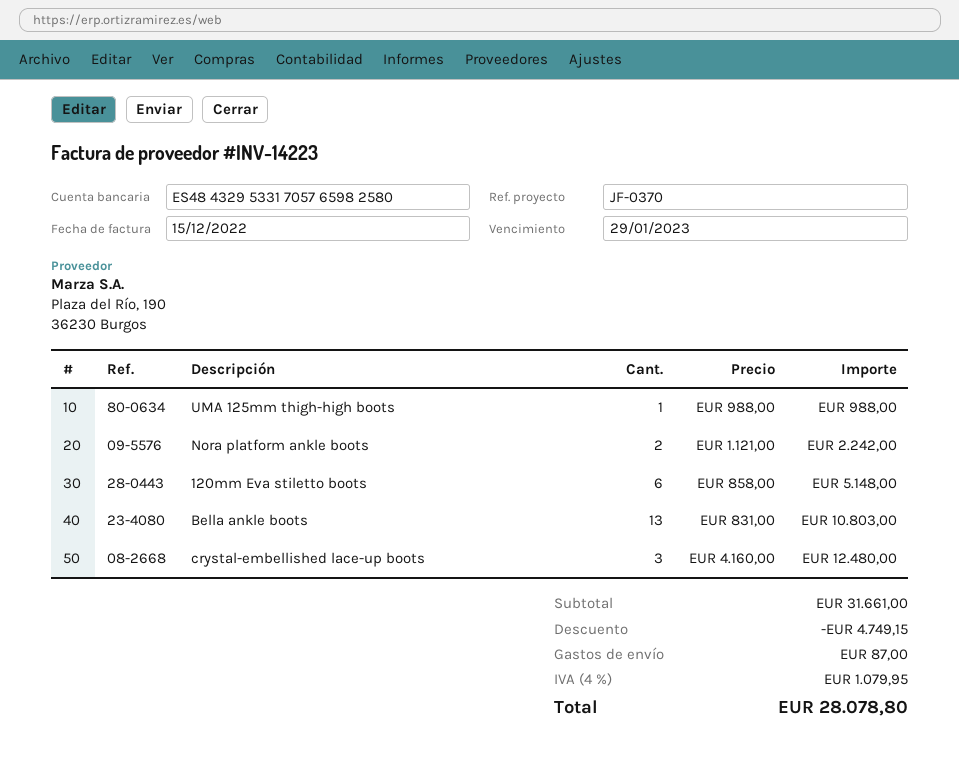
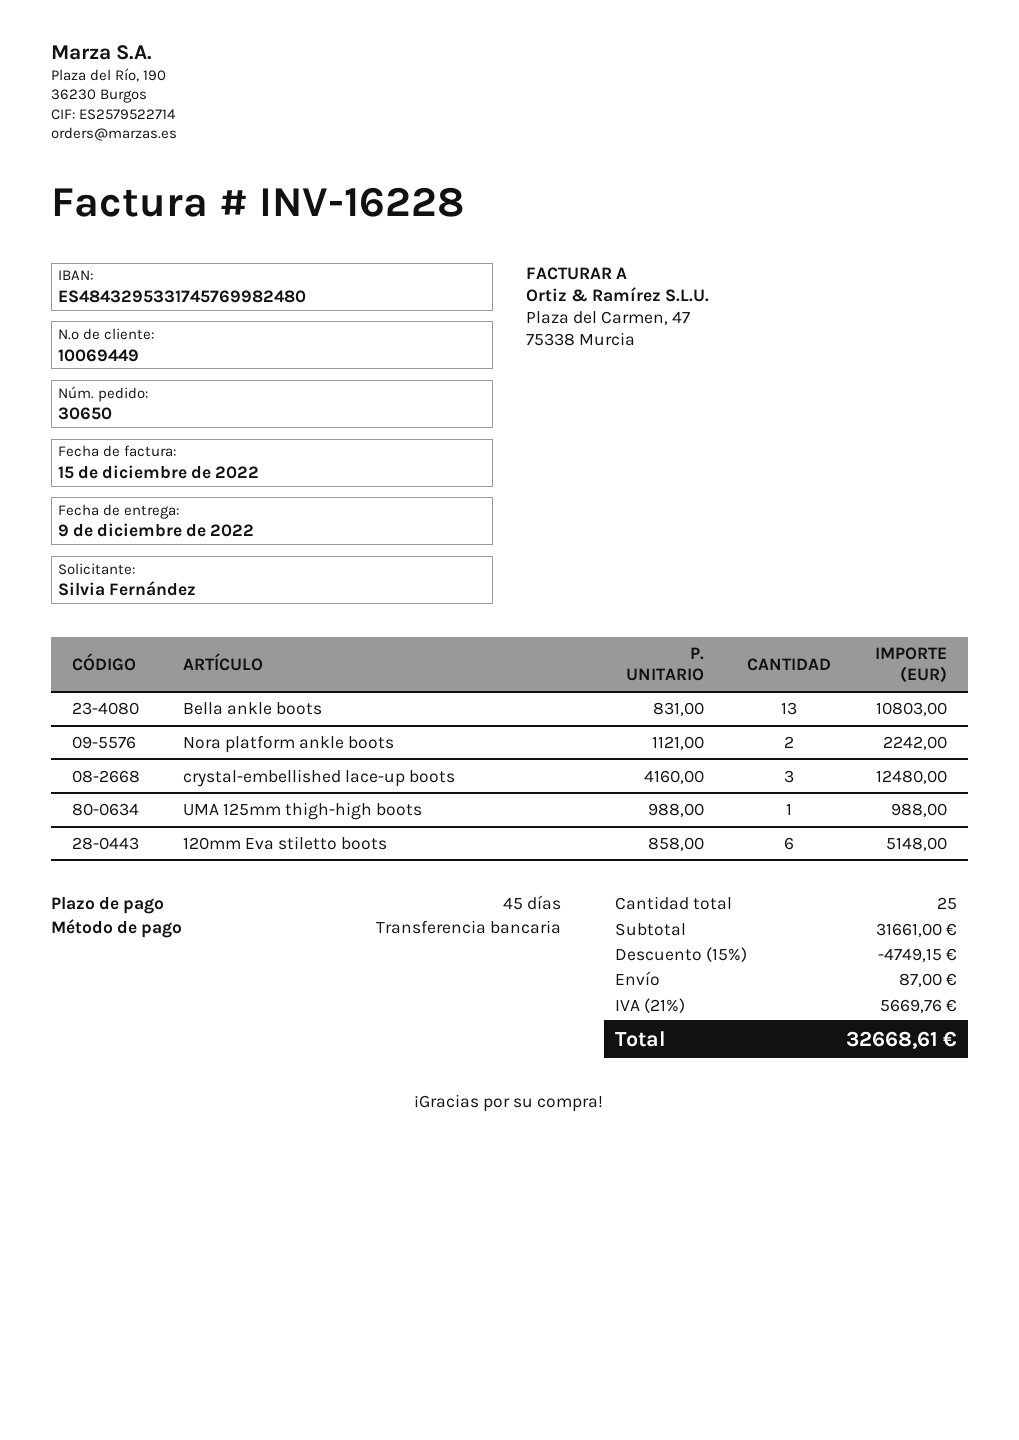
invoice number: INV-14223 -> INV-16228
bank account: ES4843295331705765982580 -> ES4843295331745769982480
tax: 4% = 1079.95 -> 21% = 5669.76
total: 28078.80 -> 32668.61

